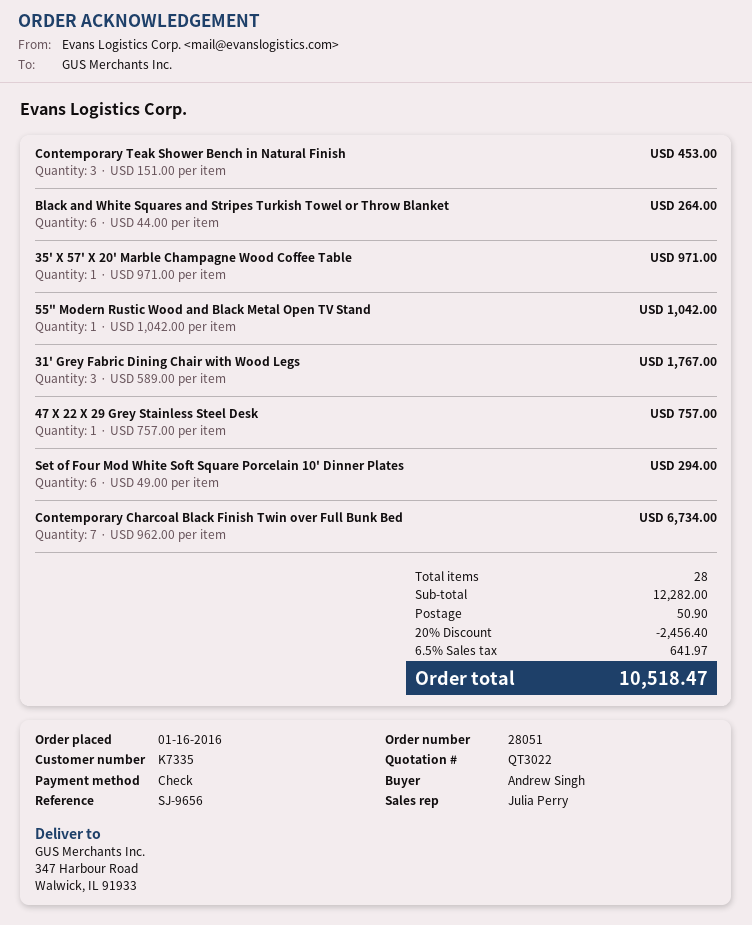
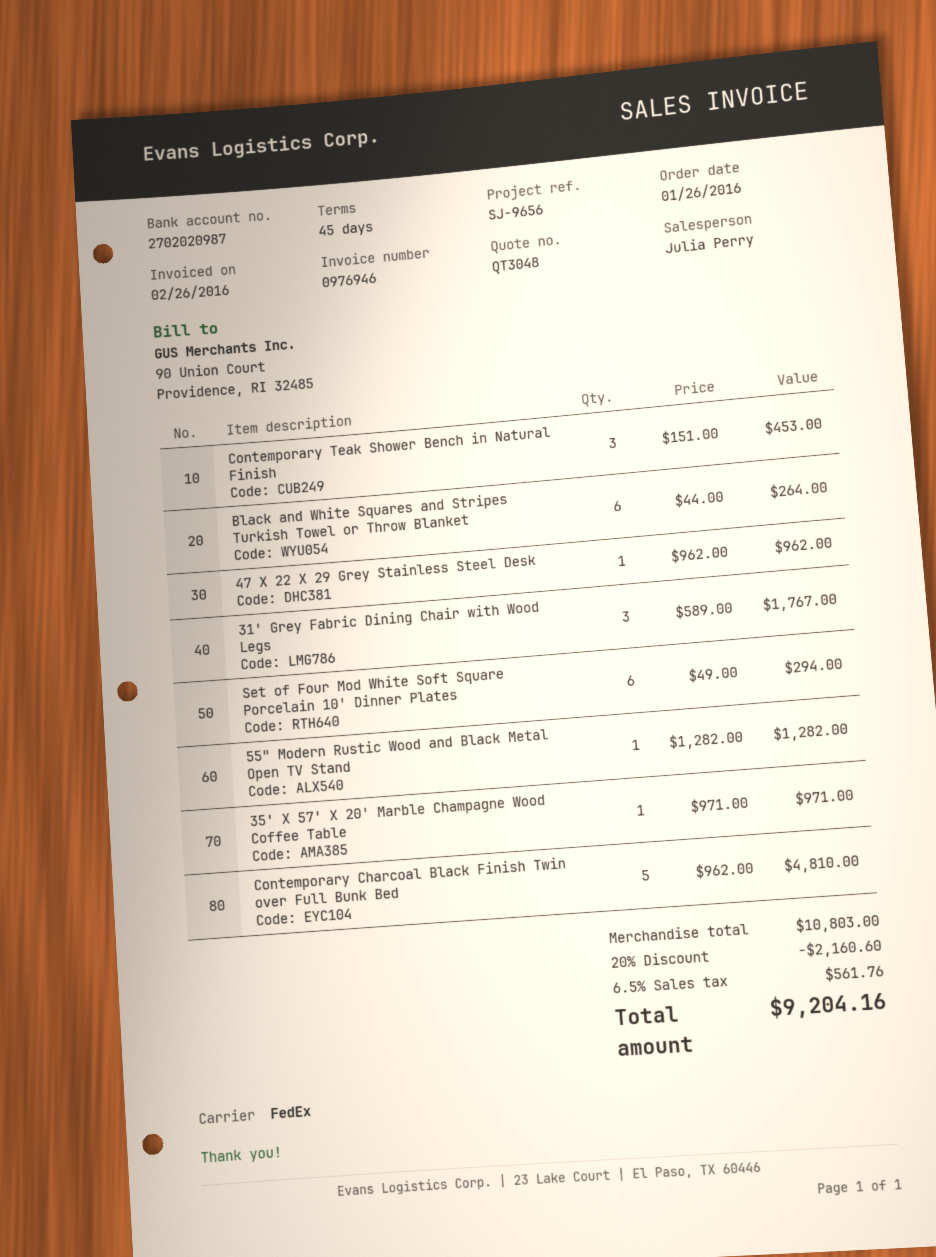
quote number: QT3022 -> QT3048
order date: 2016-01-16 -> 2016-01-26
55" Modern Rustic Wood and Black Metal Open TV Stand: 1 x 1042.00 = 1042.00 -> 1 x 1282.00 = 1282.00
47 X 22 X 29 Grey Stainless Steel Desk: 1 x 757.00 = 757.00 -> 1 x 962.00 = 962.00
Contemporary Charcoal Black Finish Twin over Full Bunk Bed: 7 x 962.00 = 6734.00 -> 5 x 962.00 = 4810.00
subtotal: 12282.00 -> 10803.00
discount: 20% = 2456.40 -> 20% = 2160.60
shipping: 50.90 -> none
tax: 6.5% = 641.97 -> 6.5% = 561.76
total: 10518.47 -> 9204.16

